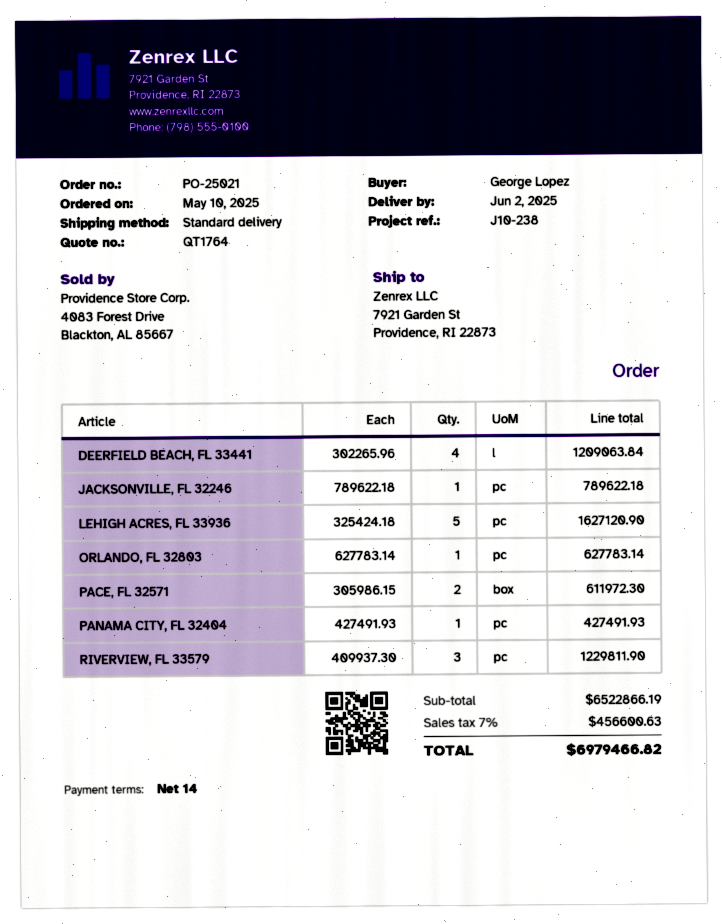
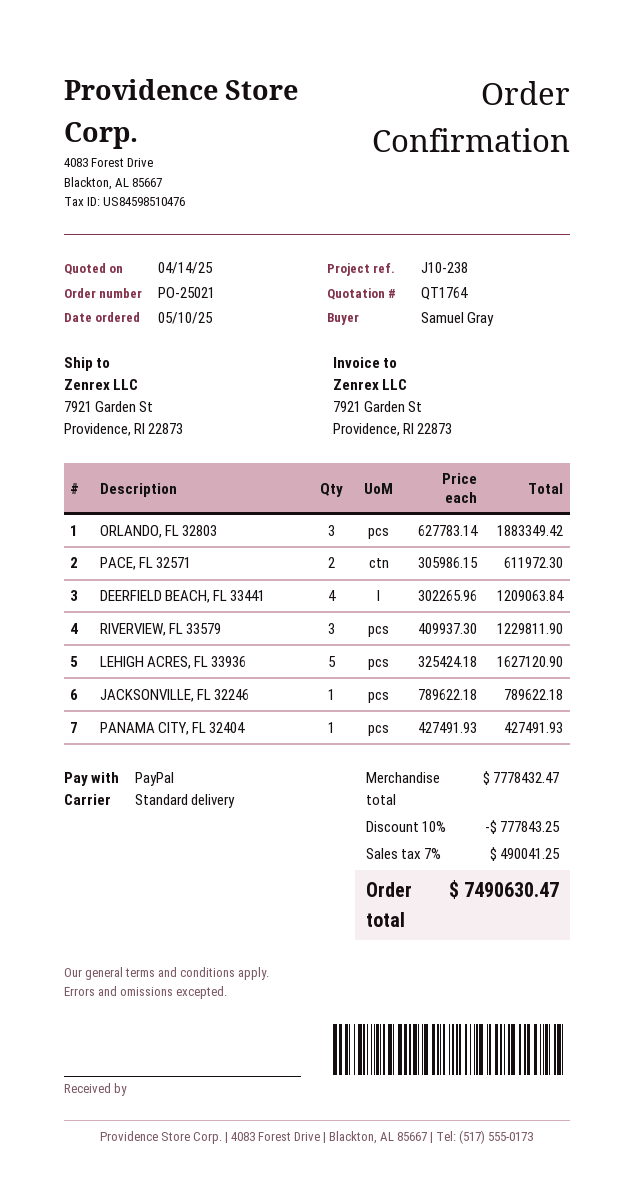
ordered by: George Lopez -> Samuel Gray
ORLANDO, FL 32803: 1 x 627783.14 = 627783.14 -> 3 x 627783.14 = 1883349.42
subtotal: 6522866.19 -> 7778432.47
discount: none -> 10% = 777843.25
tax: 7% = 456600.63 -> 7% = 490041.25
total: 6979466.82 -> 7490630.47

